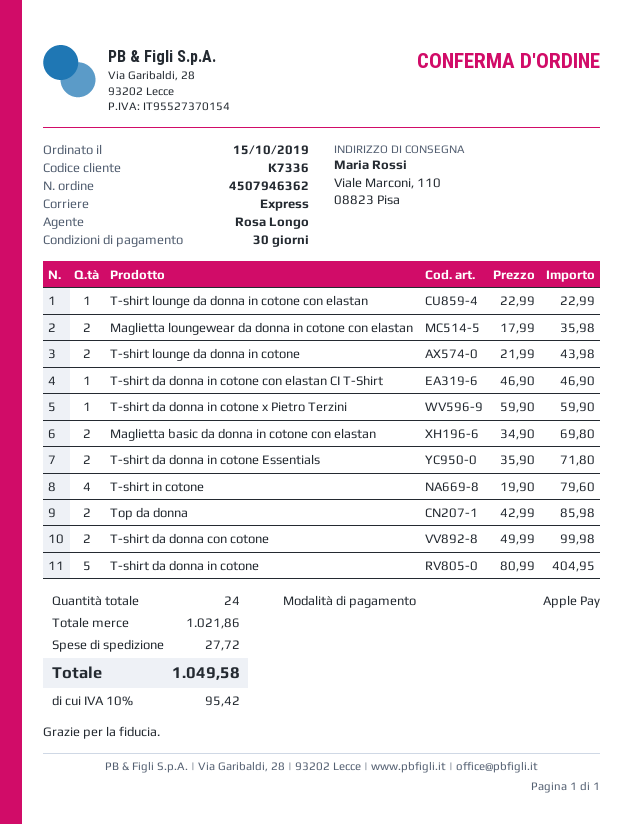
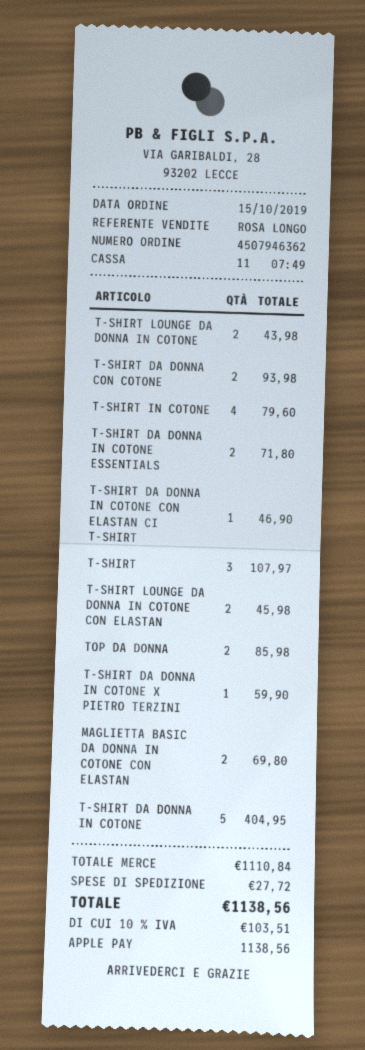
T-shirt lounge da donna in cotone con elastan: 1 for 22.99 -> 2 for 45.98
Maglietta loungewear da donna in cotone con elastan: 2 for 35.98 -> none
T-shirt da donna con cotone: 2 for 99.98 -> 2 for 93.98
T-SHIRT: none -> 3 for 107.97
subtotal: 1021.86 -> 1110.84
tax: 10% = 95.42 -> 10% = 103.51
total: 1049.58 -> 1138.56

